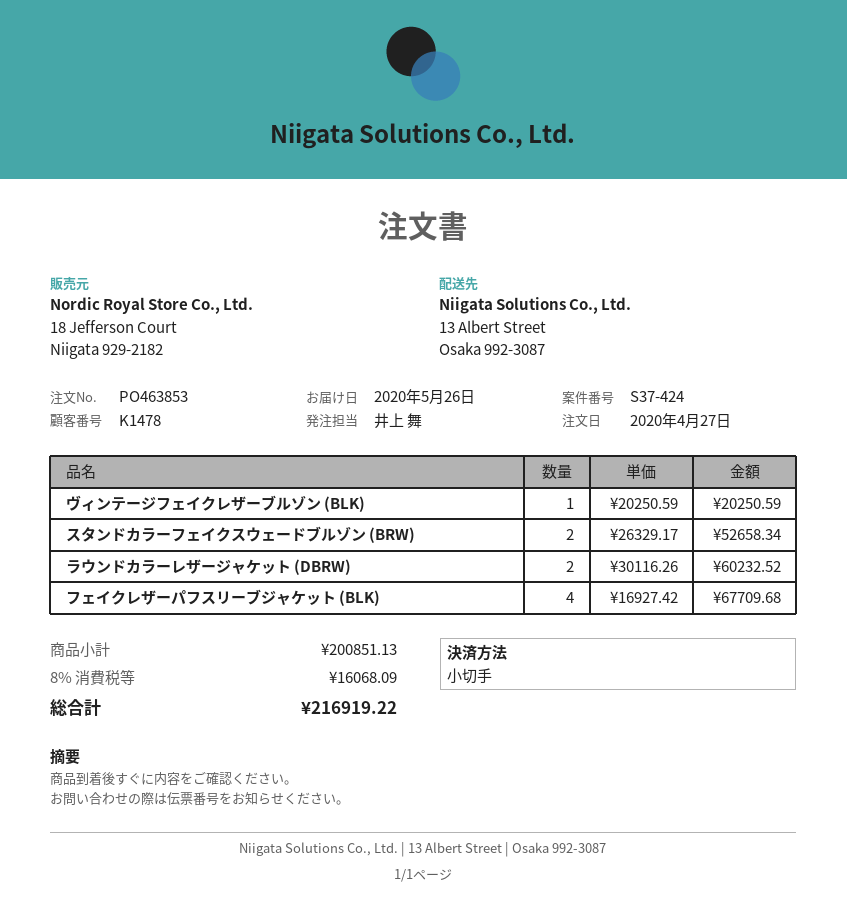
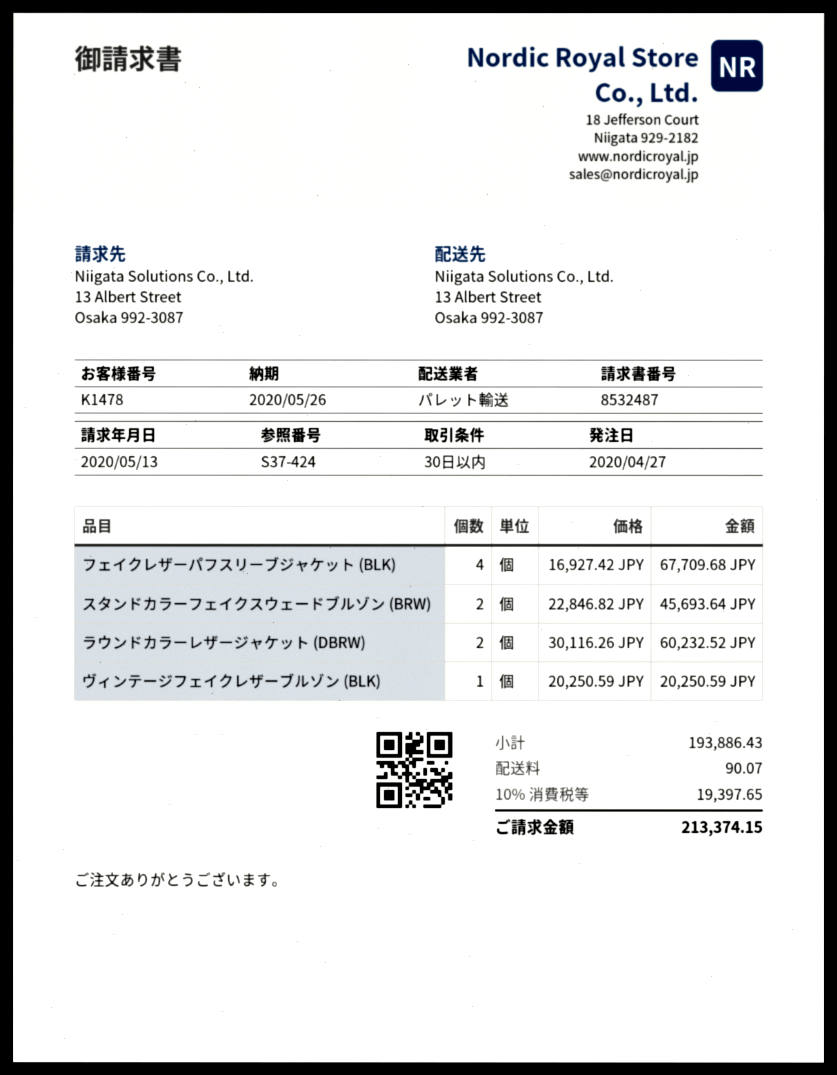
スタンドカラーフェイクスウェードブルゾン (BRW): 2 x 26329.17 = 52658.34 -> 2 x 22846.82 = 45693.64
subtotal: 200851.13 -> 193886.43
shipping: none -> 90.07
tax: 8% = 16068.09 -> 10% = 19397.65
total: 216919.22 -> 213374.15

